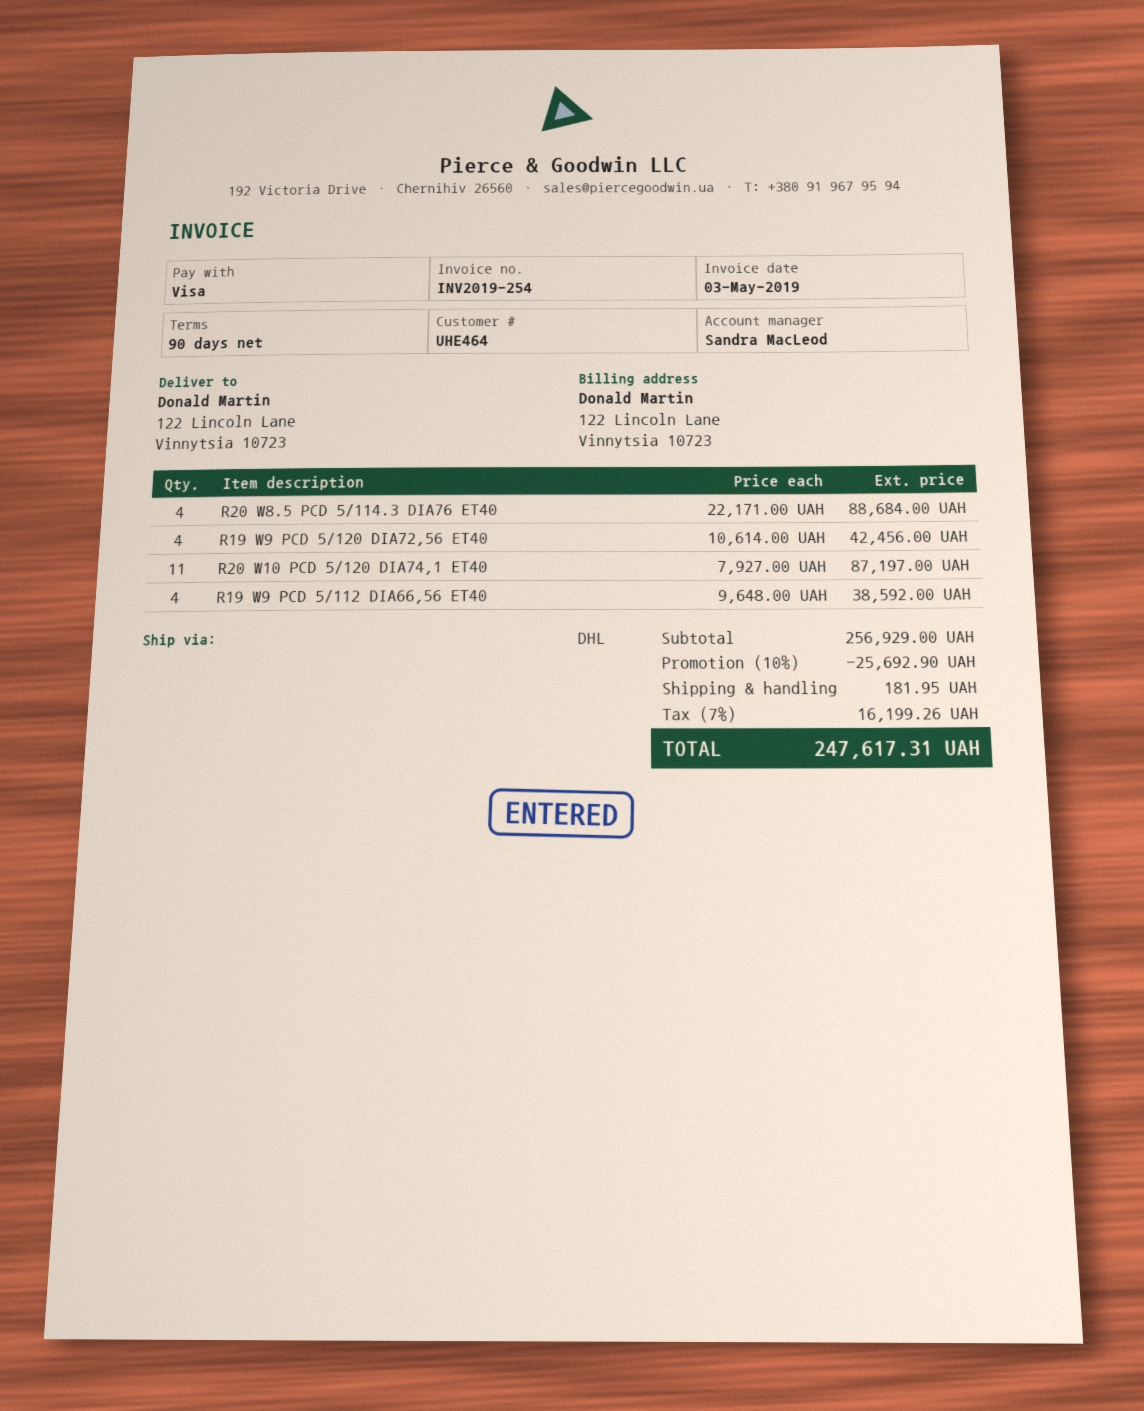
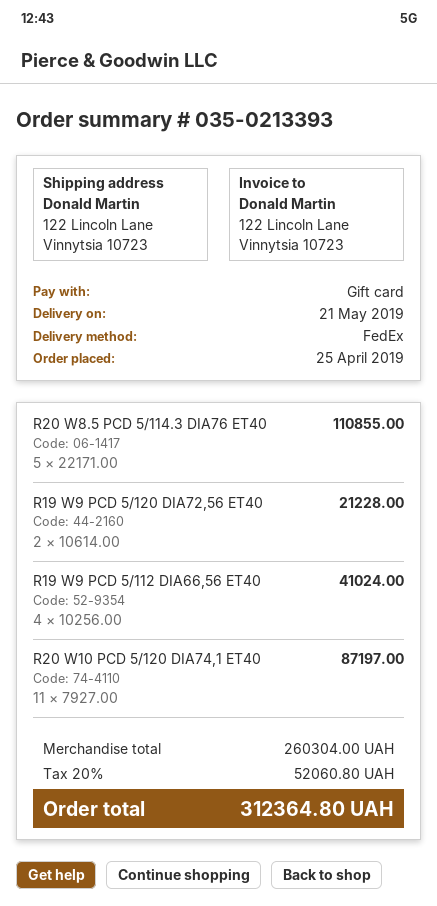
payment method: Visa -> gift card
shipping method: DHL -> FedEx
R20 W8.5 PCD 5/114.3 DIA76 ET40: 4 x 22171.00 = 88684.00 -> 5 x 22171.00 = 110855.00
R19 W9 PCD 5/120 DIA72,56 ET40: 4 x 10614.00 = 42456.00 -> 2 x 10614.00 = 21228.00
R19 W9 PCD 5/112 DIA66,56 ET40: 4 x 9648.00 = 38592.00 -> 4 x 10256.00 = 41024.00
subtotal: 256929.00 -> 260304.00
discount: 10% = 25692.90 -> none
shipping: 181.95 -> none
tax: 7% = 16199.26 -> 20% = 52060.80
total: 247617.31 -> 312364.80

